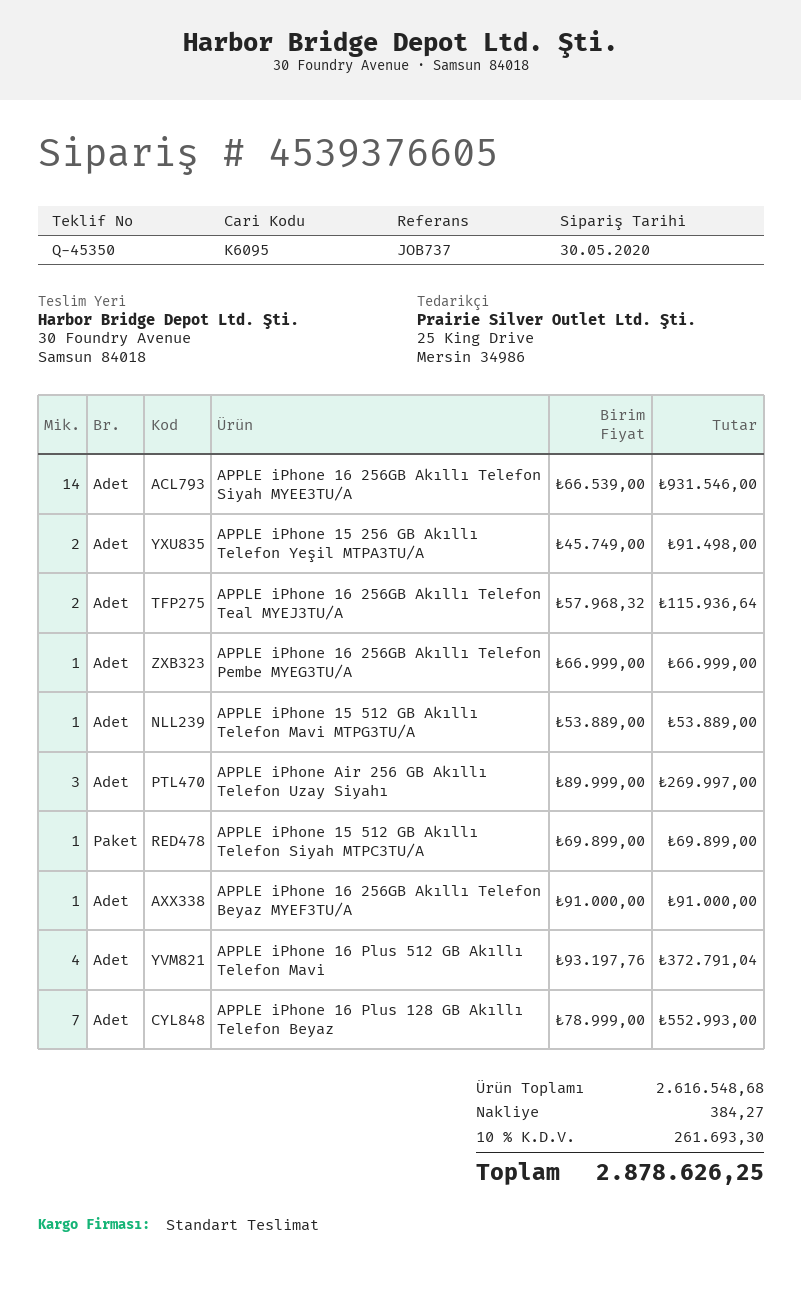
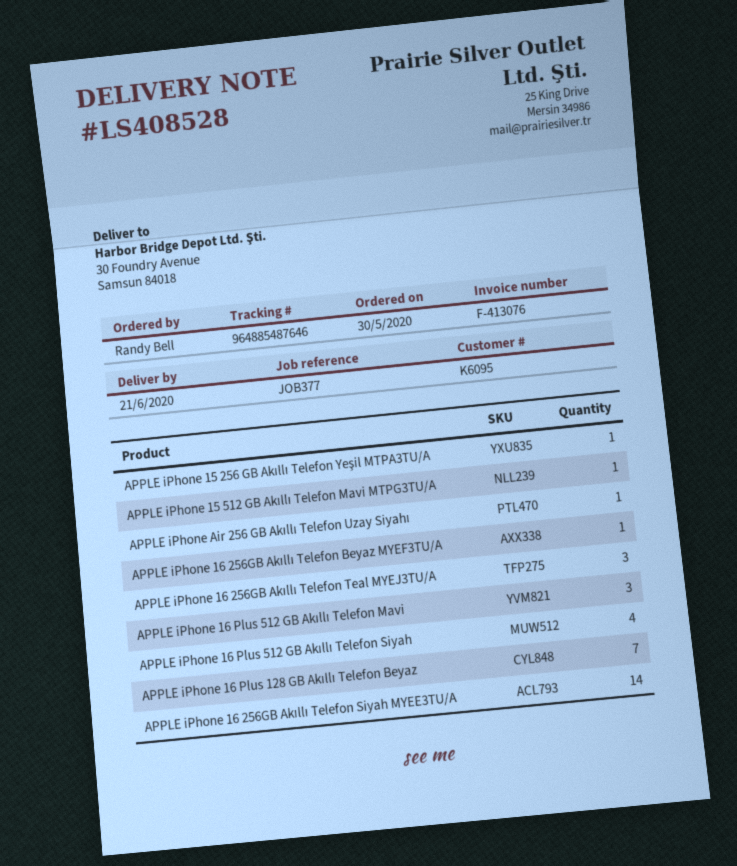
reference: JOB737 -> JOB377
APPLE iPhone 15 256 GB Akıllı Telefon Yeşil MTPA3TU/A: 2 -> 1
APPLE iPhone 16 256GB Akıllı Telefon Teal MYEJ3TU/A: 2 -> 3
APPLE iPhone 16 256GB Akıllı Telefon Pembe MYEG3TU/A: 1 -> none
APPLE iPhone Air 256 GB Akıllı Telefon Uzay Siyahı: 3 -> 1
APPLE iPhone 15 512 GB Akıllı Telefon Siyah MTPC3TU/A: 1 -> none
APPLE iPhone 16 Plus 512 GB Akıllı Telefon Mavi: 4 -> 3
APPLE iPhone 16 Plus 512 GB Akıllı Telefon Siyah: none -> 4

